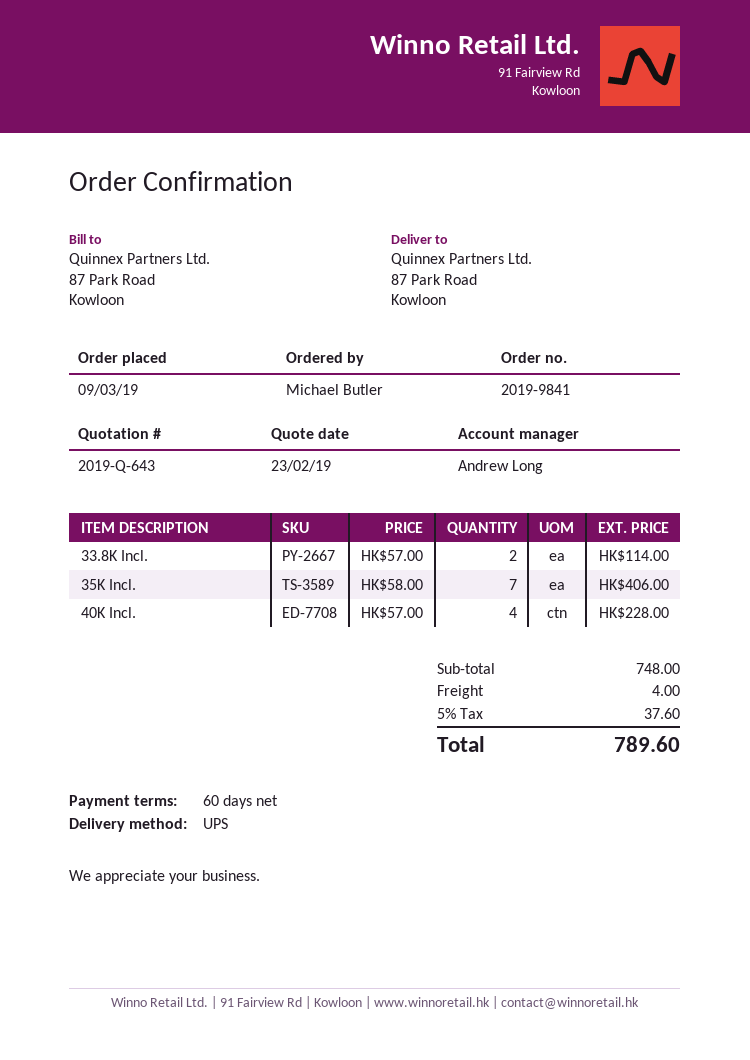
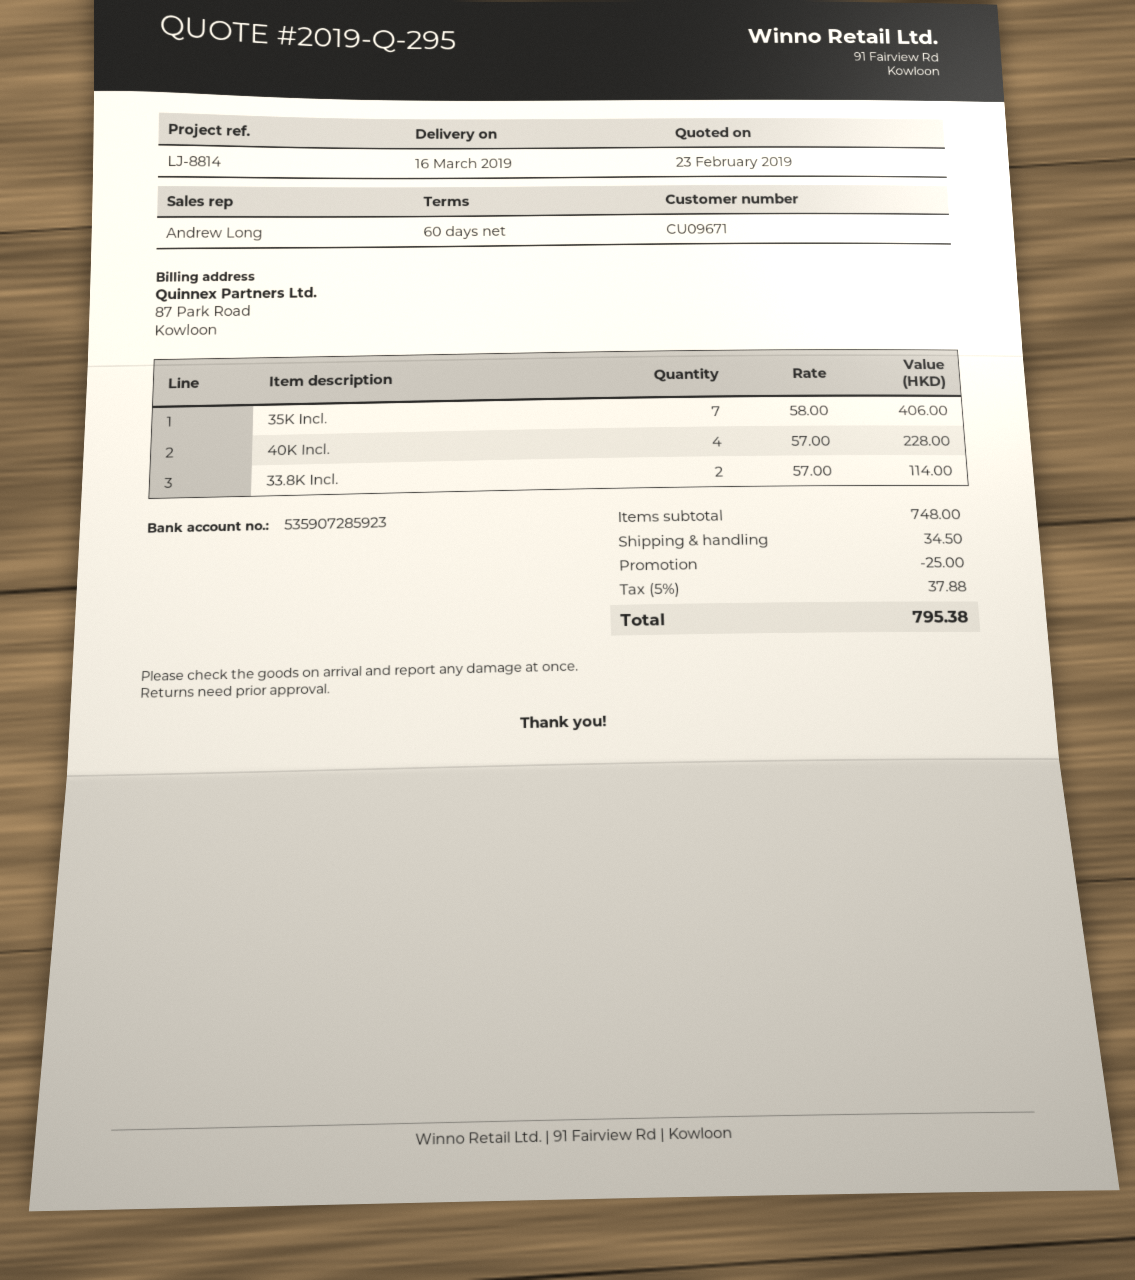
quote number: 2019-Q-643 -> 2019-Q-295
discount: none -> 25.00
shipping: 4.00 -> 34.50
tax: 5% = 37.60 -> 5% = 37.88
total: 789.60 -> 795.38

